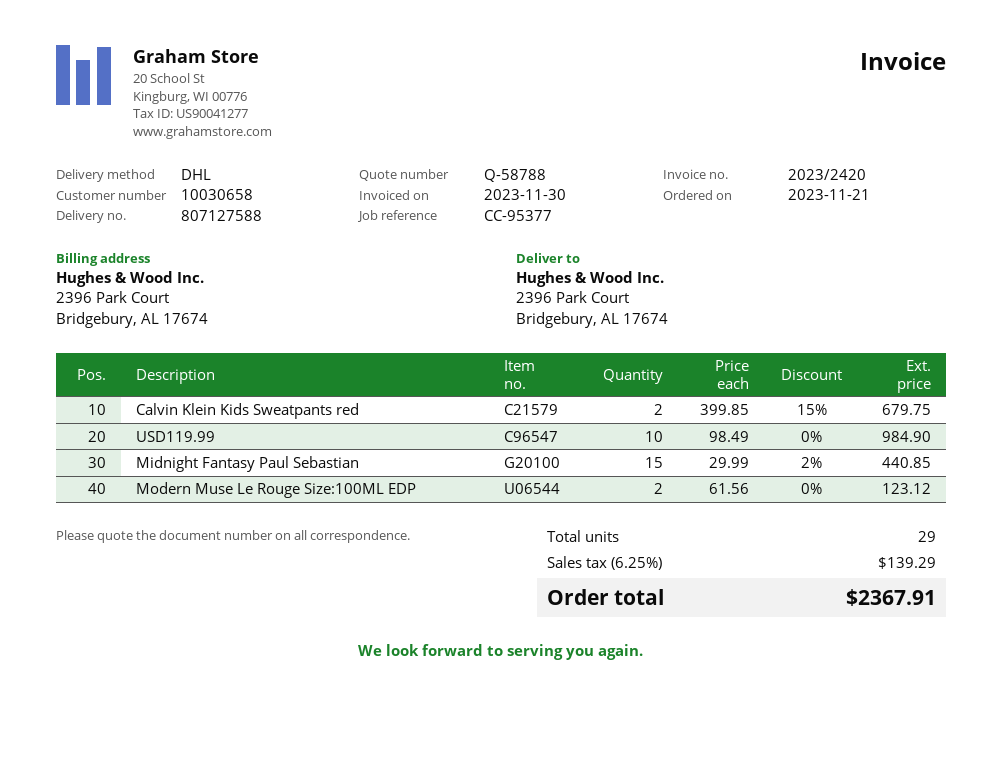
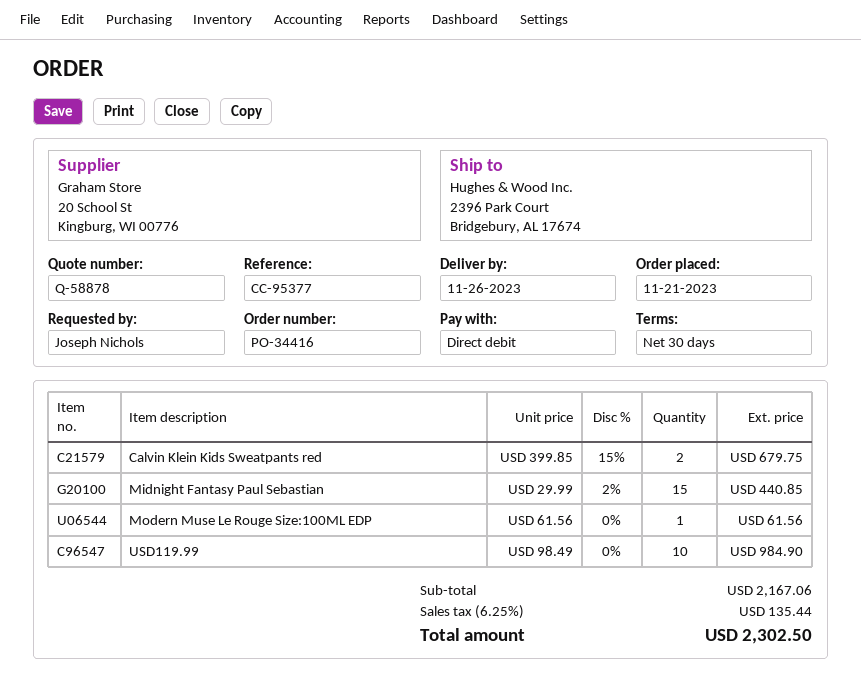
quote number: Q-58788 -> Q-58878
Modern Muse Le Rouge Size:100ML EDP: 2 x 61.56 = 123.12 -> 1 x 61.56 = 61.56
tax: 6.25% = 139.29 -> 6.25% = 135.44
total: 2367.91 -> 2302.50

